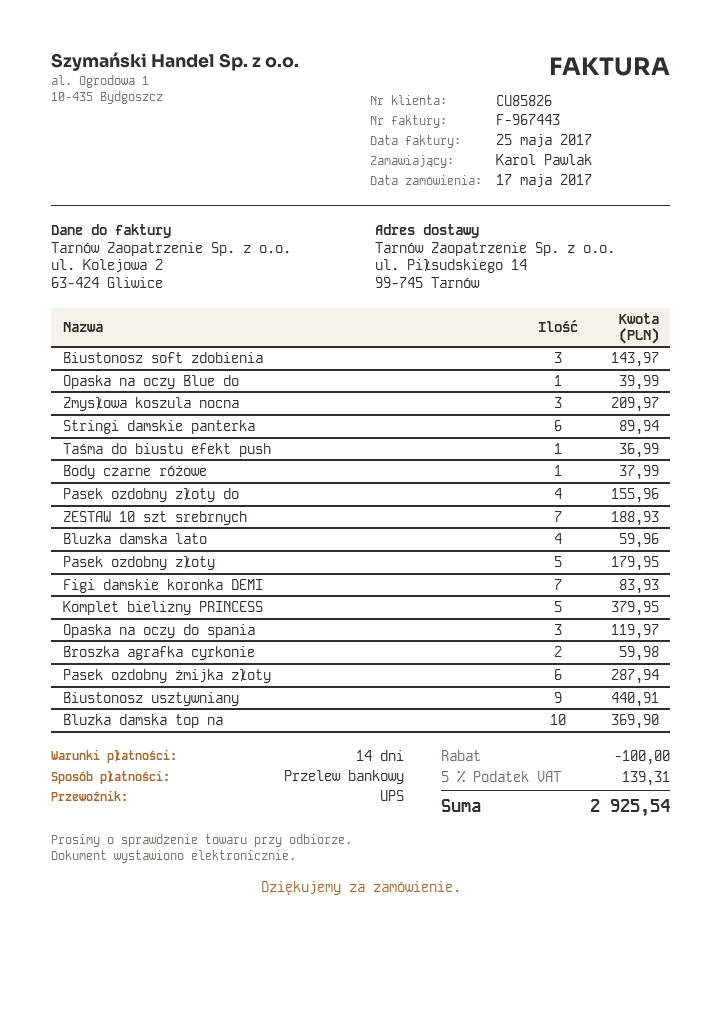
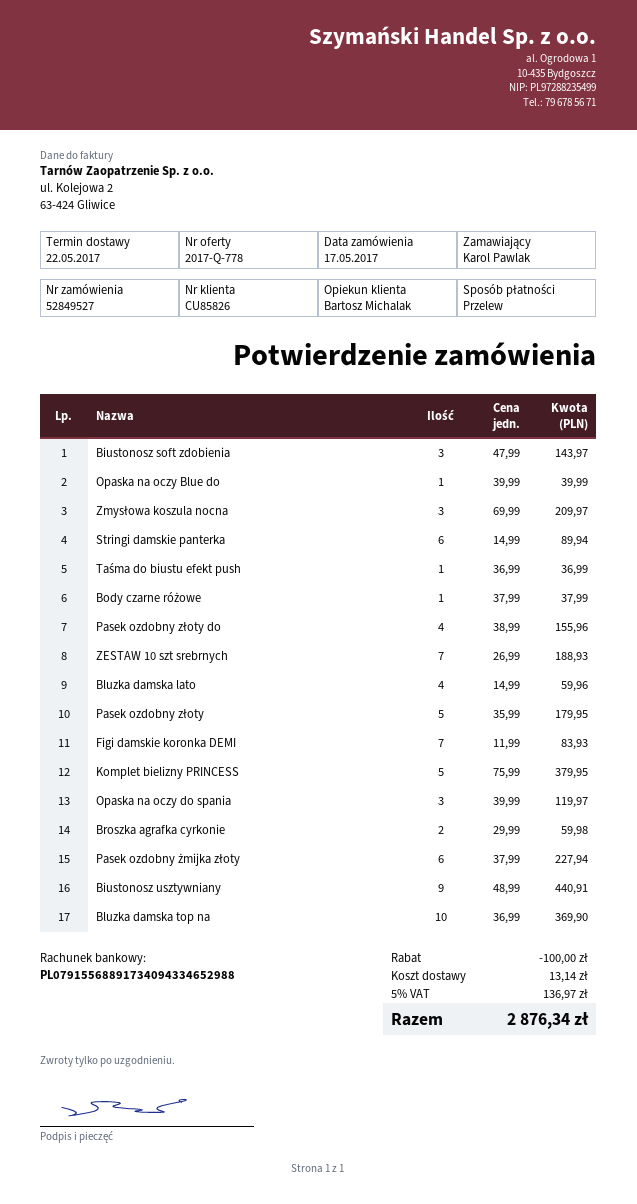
Pasek ozdobny żmijka złoty: 6 for 287.94 -> 6 for 227.94
shipping: none -> 13.14
tax: 5% = 139.31 -> 5% = 136.97
total: 2925.54 -> 2876.34

